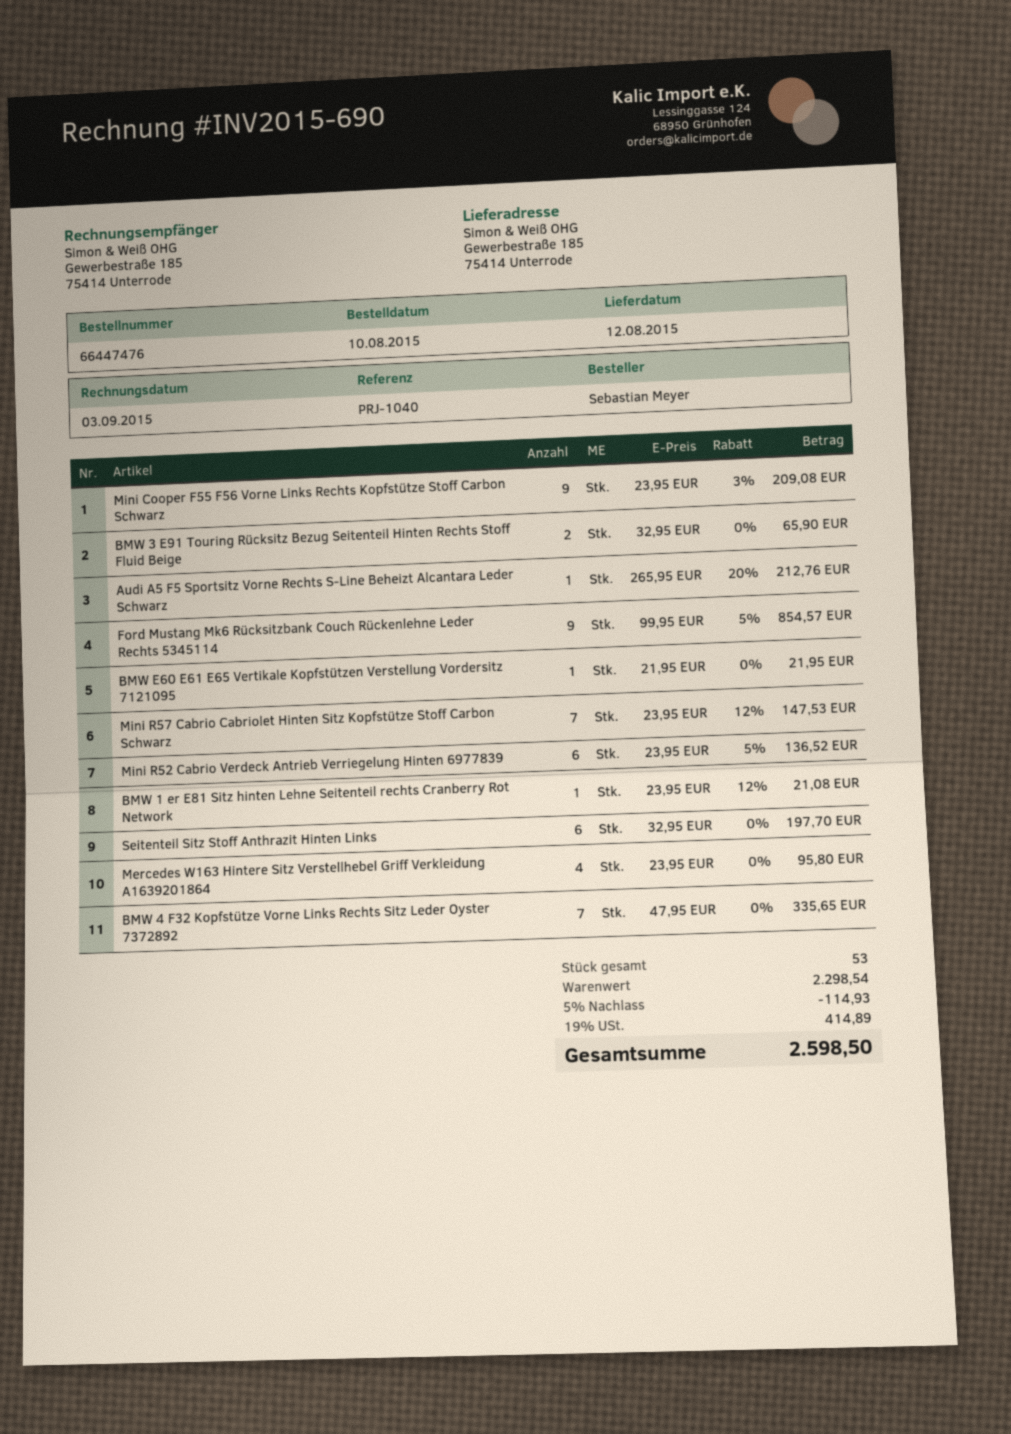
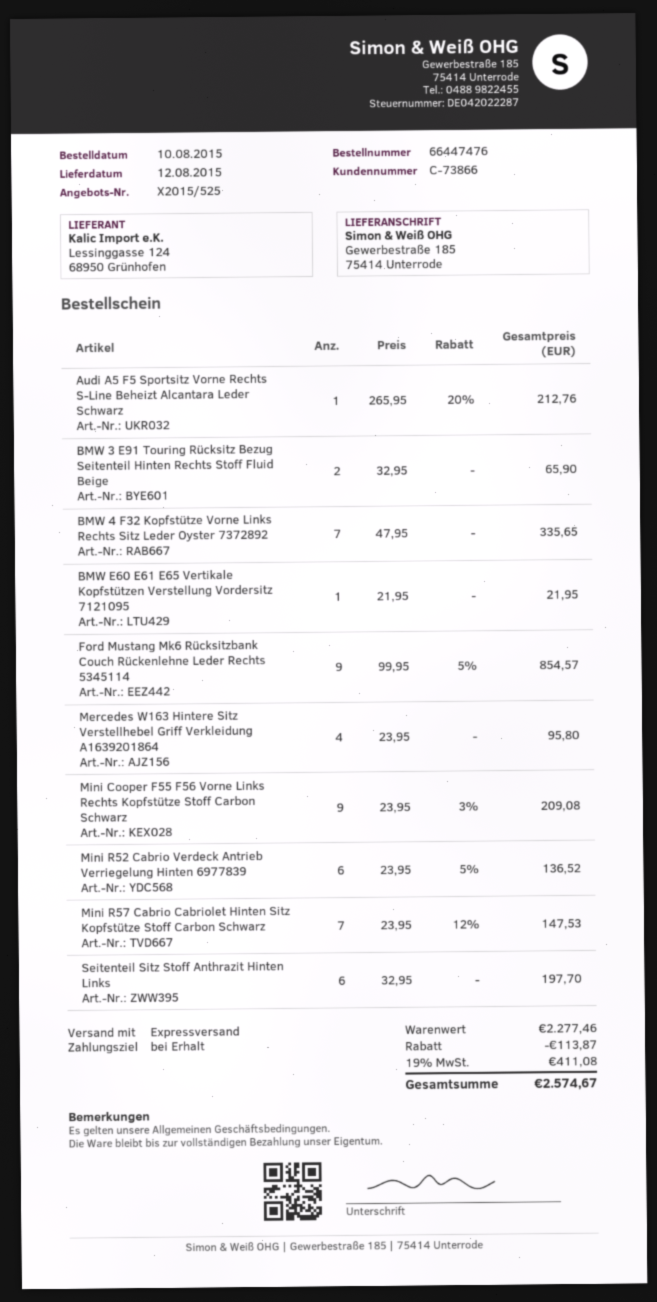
BMW 1 er E81 Sitz hinten Lehne Seitenteil rechts Cranberry Rot Network: 1 x 23.95 - 12% = 21.08 -> none
subtotal: 2298.54 -> 2277.46
discount: 114.93 -> 113.87
tax: 19% = 414.89 -> 19% = 411.08
total: 2598.50 -> 2574.67

